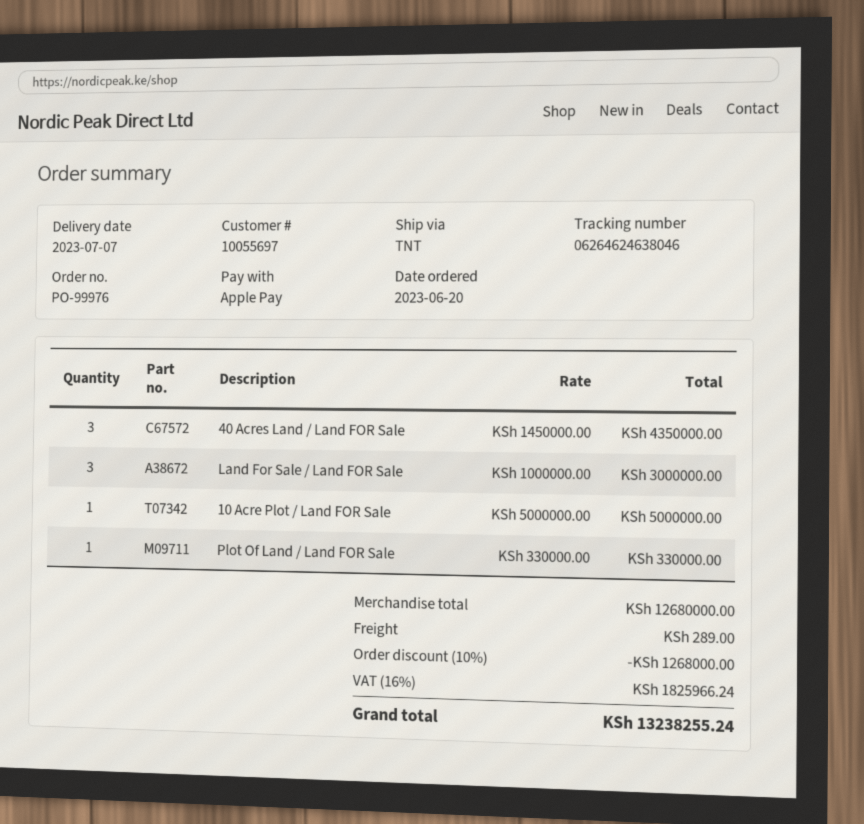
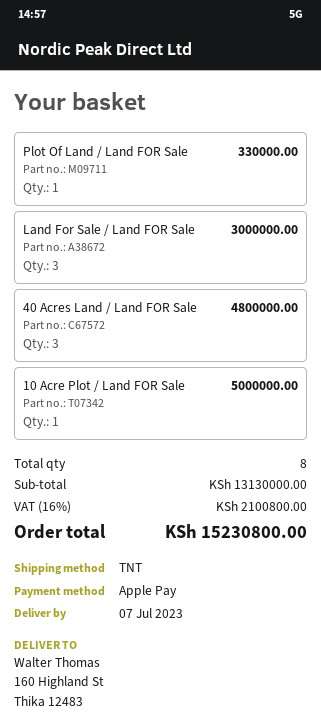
40 Acres Land / Land FOR Sale: 3 for 4350000.00 -> 3 for 4800000.00
subtotal: 12680000.00 -> 13130000.00
discount: 10% = 1268000.00 -> none
shipping: 289.00 -> none
tax: 16% = 1825966.24 -> 16% = 2100800.00
total: 13238255.24 -> 15230800.00

